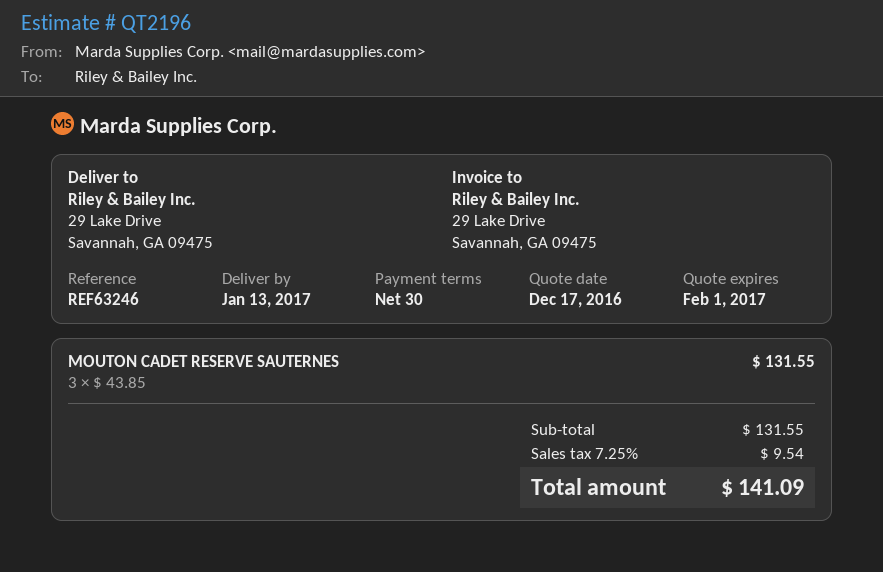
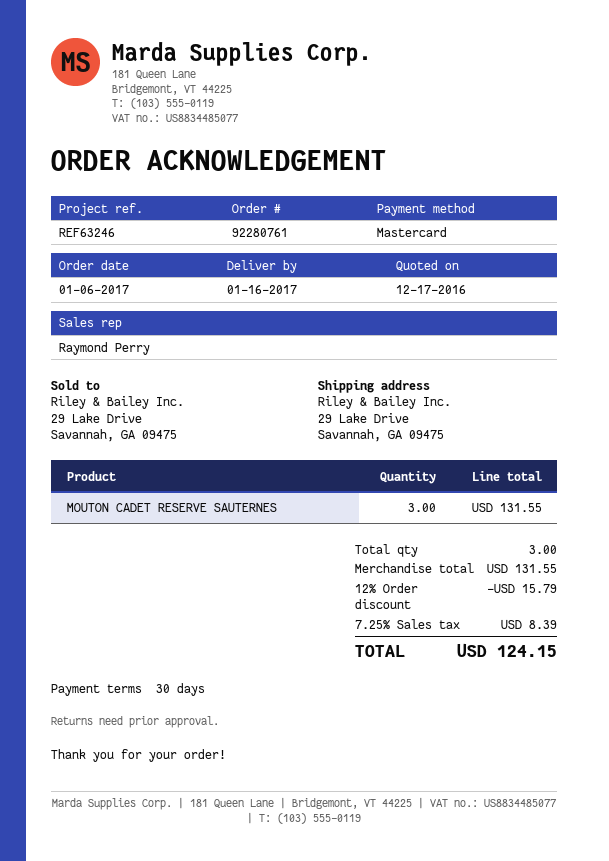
delivery date: 2017-01-13 -> 2017-01-16
discount: none -> 12% = 15.79
tax: 7.25% = 9.54 -> 7.25% = 8.39
total: 141.09 -> 124.15

